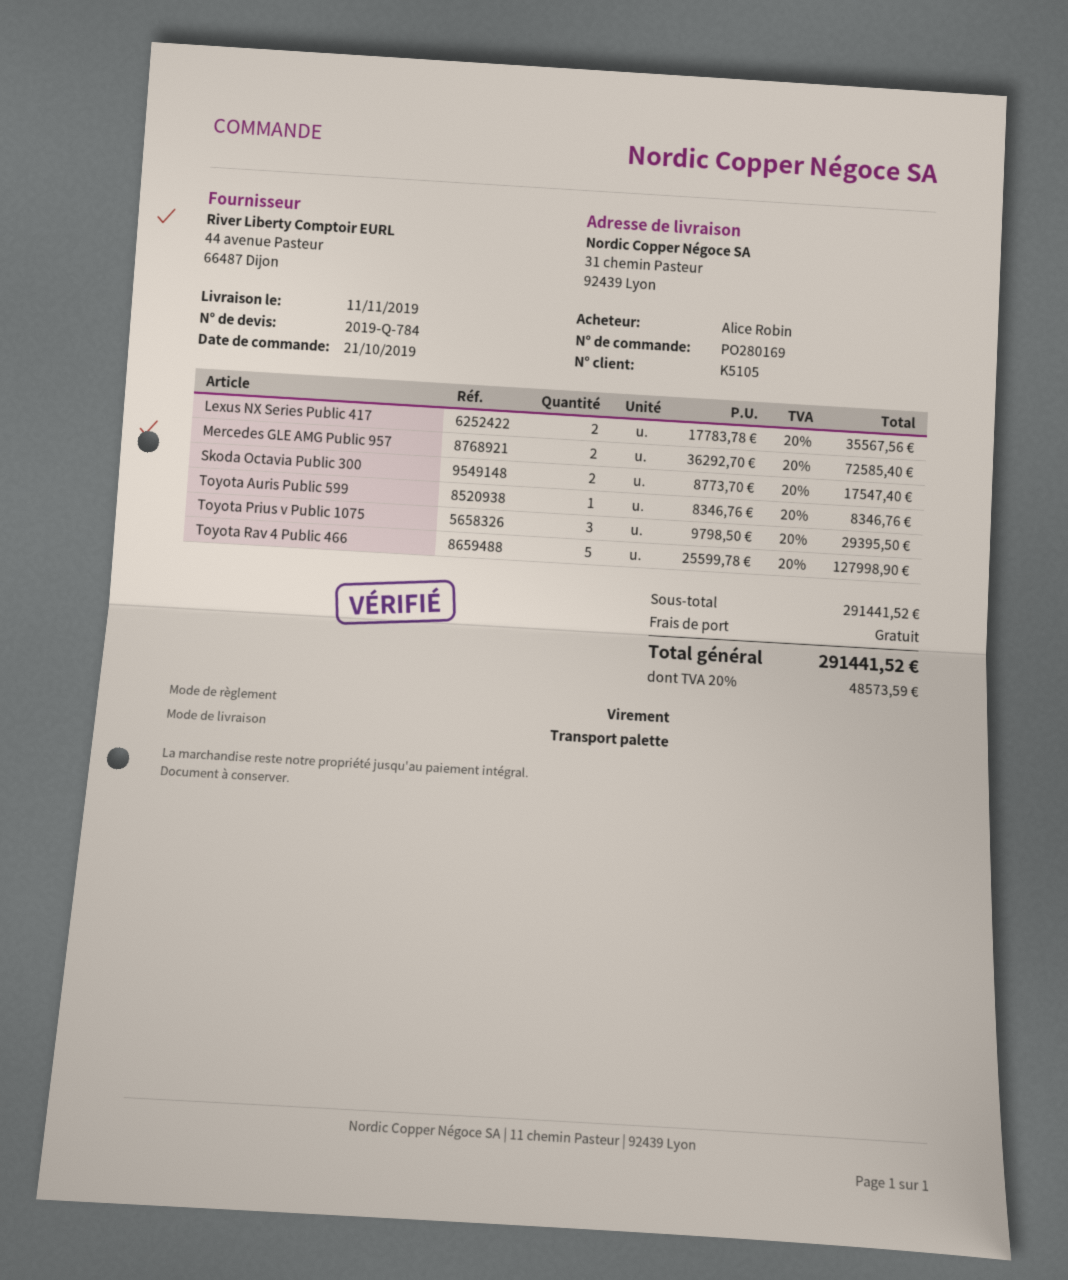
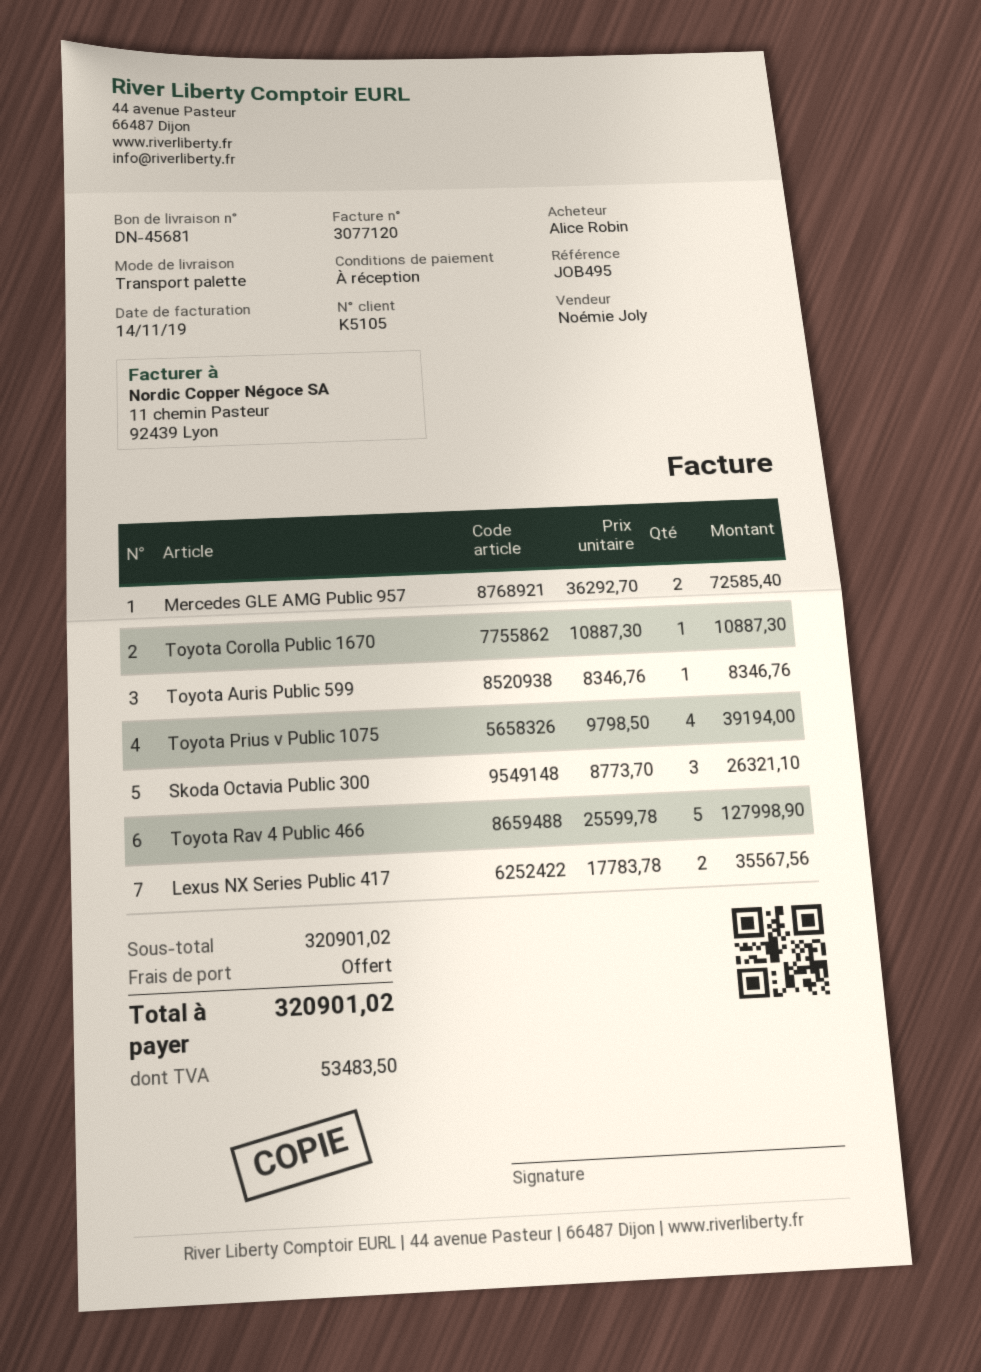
Skoda Octavia Public 300: 2 x 8773.70 = 17547.40 -> 3 x 8773.70 = 26321.10
Toyota Prius v Public 1075: 3 x 9798.50 = 29395.50 -> 4 x 9798.50 = 39194.00
Toyota Corolla Public 1670: none -> 1 x 10887.30 = 10887.30
subtotal: 291441.52 -> 320901.02
tax: 48573.59 -> 53483.50
total: 291441.52 -> 320901.02

